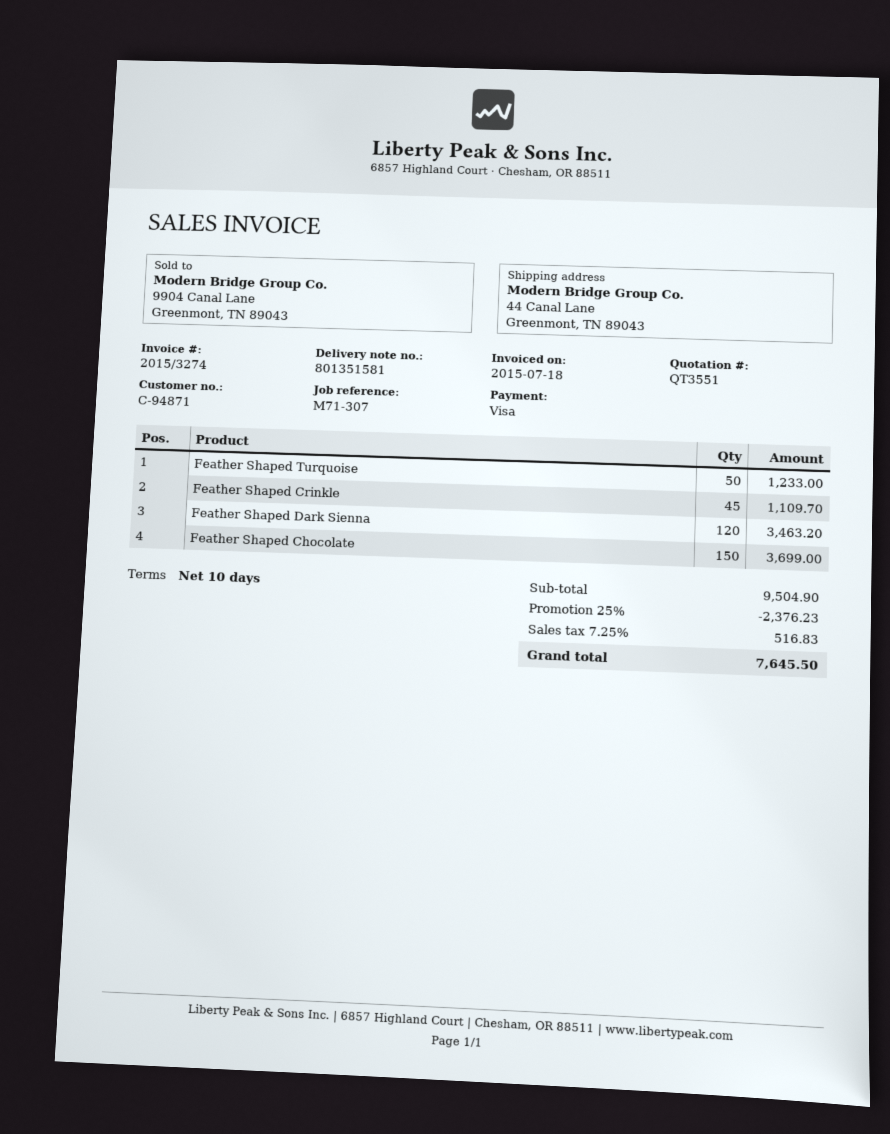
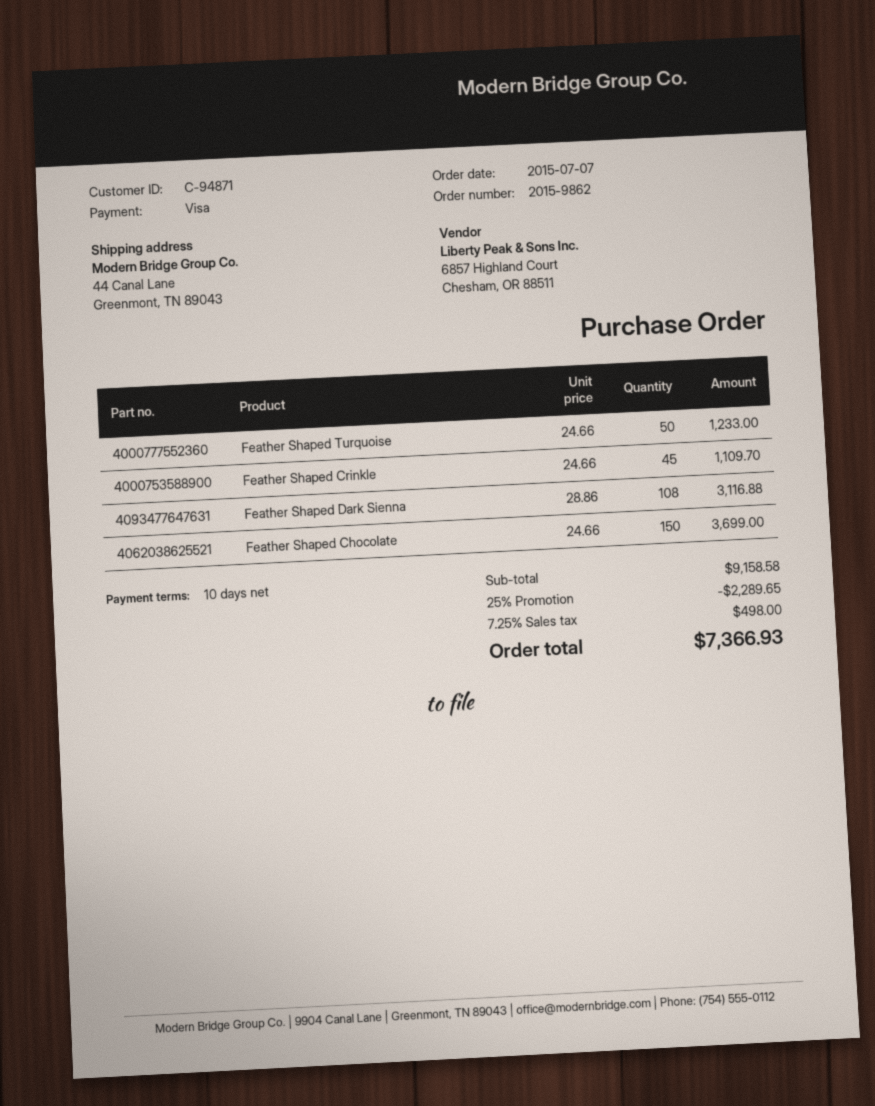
Feather Shaped Dark Sienna: 120 for 3463.20 -> 108 for 3116.88
subtotal: 9504.90 -> 9158.58
discount: 25% = 2376.23 -> 25% = 2289.65
tax: 7.25% = 516.83 -> 7.25% = 498.00
total: 7645.50 -> 7366.93

